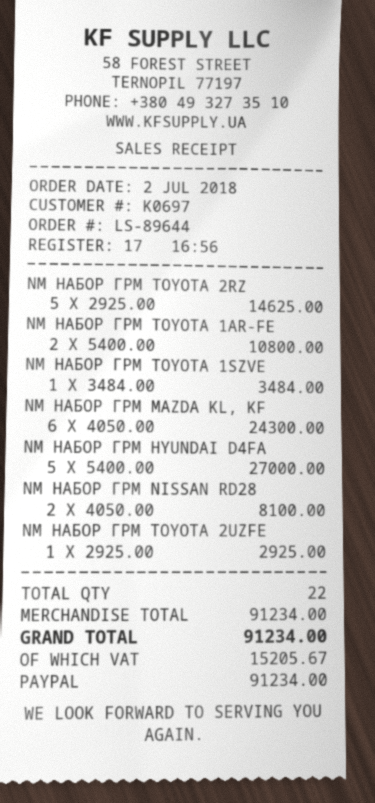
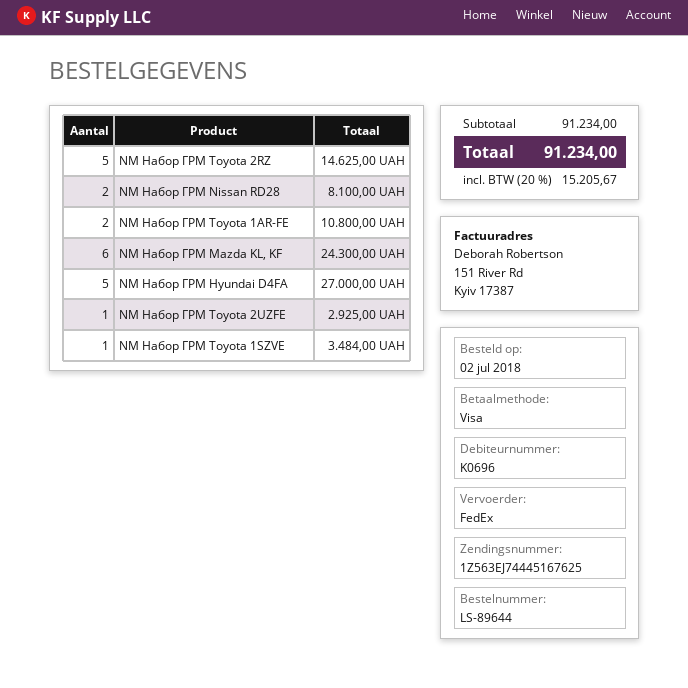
customer number: K0697 -> K0696
payment method: PayPal -> Visa

